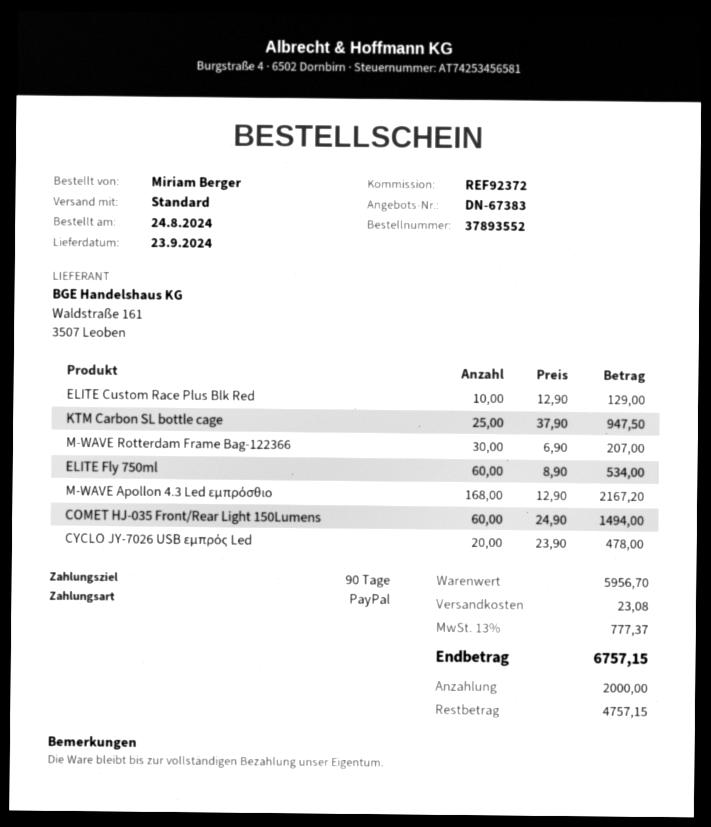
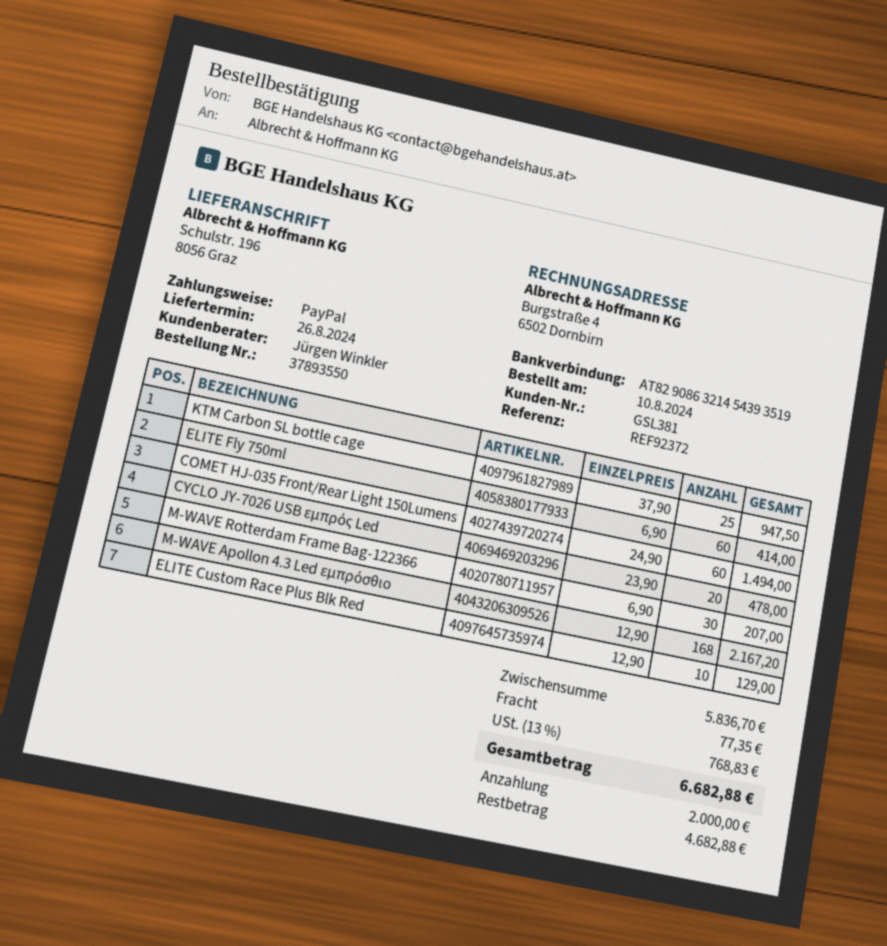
order number: 37893552 -> 37893550
order date: 2024-08-24 -> 2024-08-10
delivery date: 2024-09-23 -> 2024-08-26
ELITE Fly 750ml: 60 x 8.90 = 534.00 -> 60 x 6.90 = 414.00
subtotal: 5956.70 -> 5836.70
shipping: 23.08 -> 77.35
tax: 13% = 777.37 -> 13% = 768.83
total: 6757.15 -> 6682.88
balance: 4757.15 -> 4682.88

